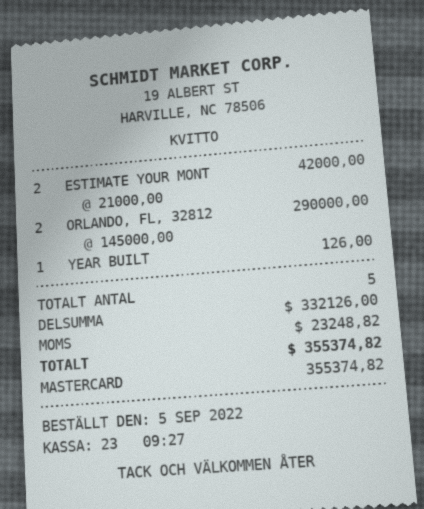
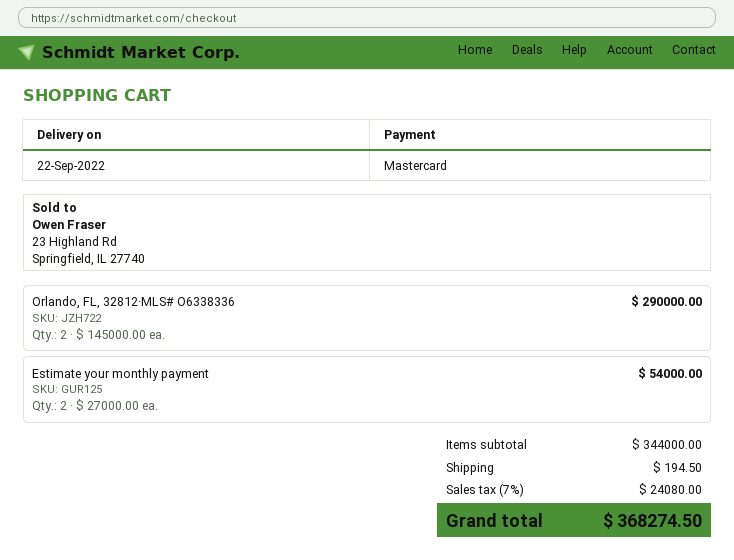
ESTIMATE YOUR MONT: 2 x 21000.00 = 42000.00 -> 2 x 27000.00 = 54000.00
YEAR BUILT: 1 x 126.00 = 126.00 -> none
subtotal: 332126.00 -> 344000.00
shipping: none -> 194.50
tax: 23248.82 -> 24080.00
total: 355374.82 -> 368274.50

